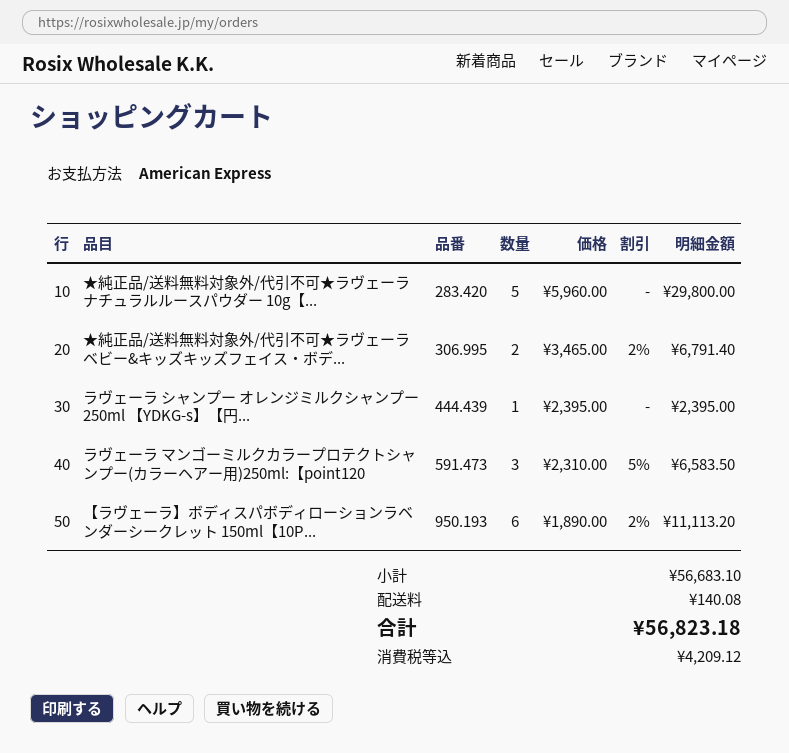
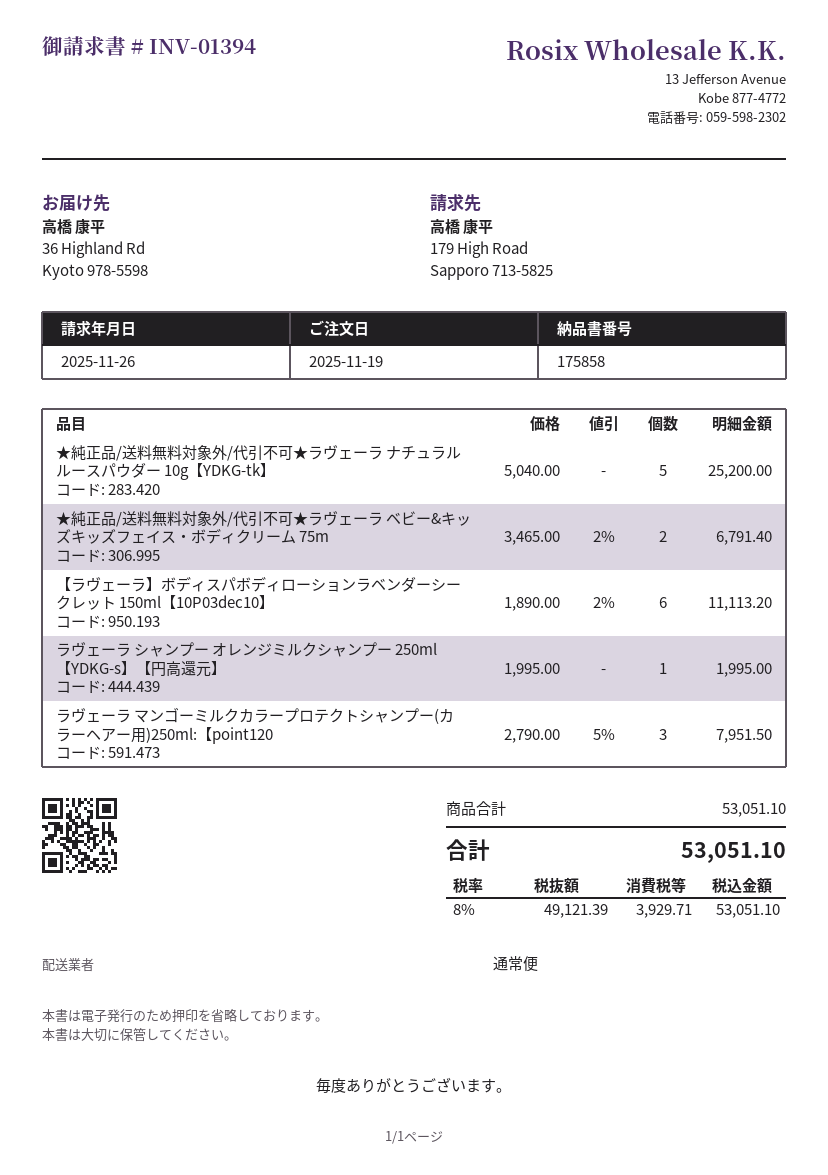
★純正品/送料無料対象外/代引不可★ラヴェーラ ナチュラルルースパウダー 10g【...: 5 x 5960.00 = 29800.00 -> 5 x 5040.00 = 25200.00
ラヴェーラ シャンプー オレンジミルクシャンプー 250ml 【YDKG-s】【円...: 1 x 2395.00 = 2395.00 -> 1 x 1995.00 = 1995.00
ラヴェーラ マンゴーミルクカラープロテクトシャンプー(カラーヘアー用)250ml:【point120: 3 x 2310.00 - 5% = 6583.50 -> 3 x 2790.00 - 5% = 7951.50
subtotal: 56683.10 -> 53051.10
shipping: 140.08 -> none
tax: 4209.12 -> 3929.71
total: 56823.18 -> 53051.10

